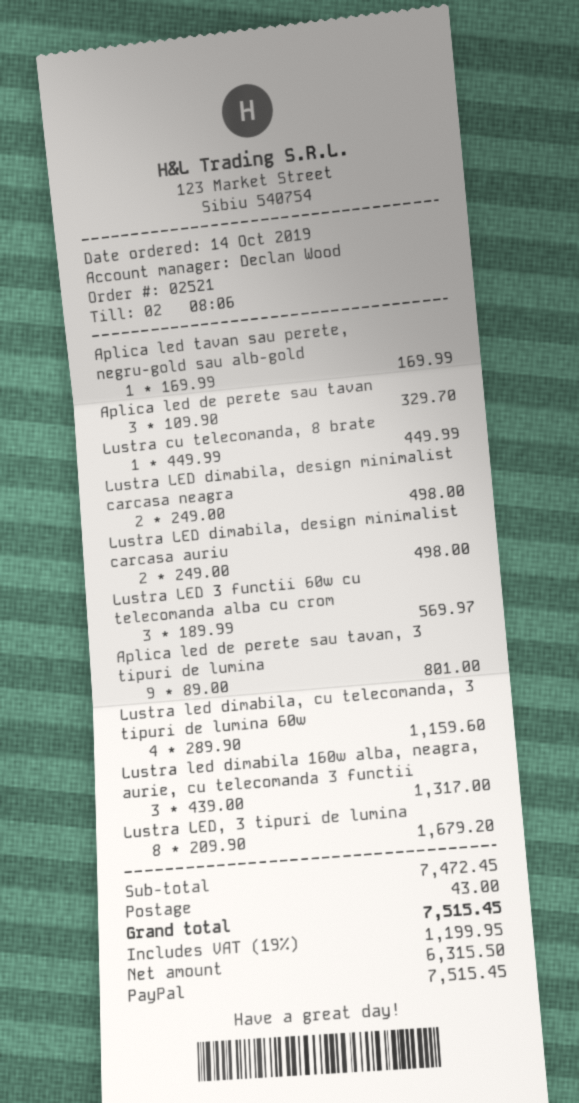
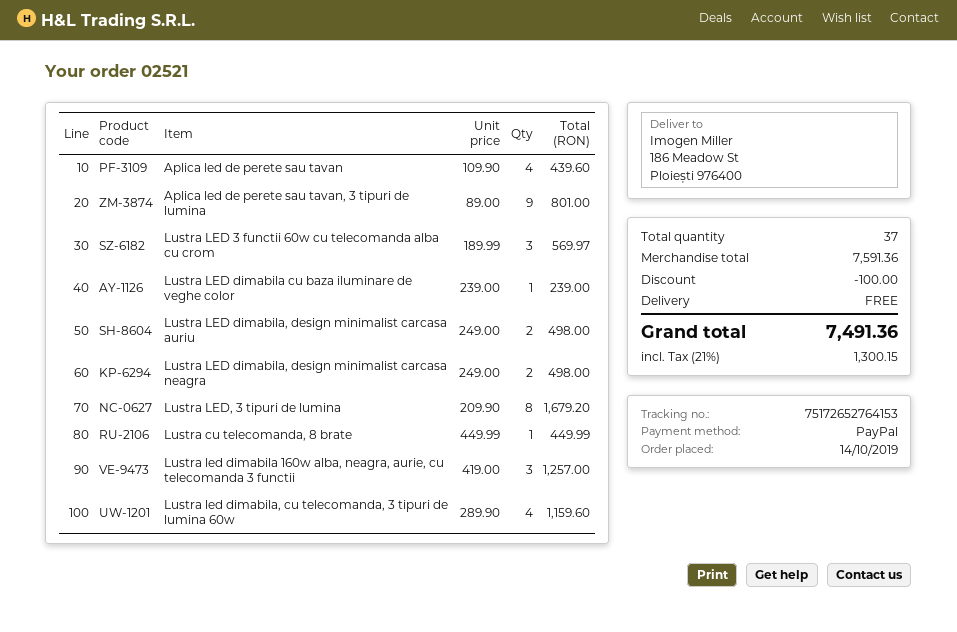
Aplica led tavan sau perete, negru-gold sau alb-gold: 1 x 169.99 = 169.99 -> none
Aplica led de perete sau tavan: 3 x 109.90 = 329.70 -> 4 x 109.90 = 439.60
Lustra led dimabila 160w alba, neagra, aurie, cu telecomanda 3 functii: 3 x 439.00 = 1317.00 -> 3 x 419.00 = 1257.00
Lustra LED dimabila cu baza iluminare de veghe color: none -> 1 x 239.00 = 239.00
subtotal: 7472.45 -> 7591.36
discount: none -> 100.00
shipping: 43.00 -> 0.00
tax: 19% = 1199.95 -> 21% = 1300.15
total: 7515.45 -> 7491.36

